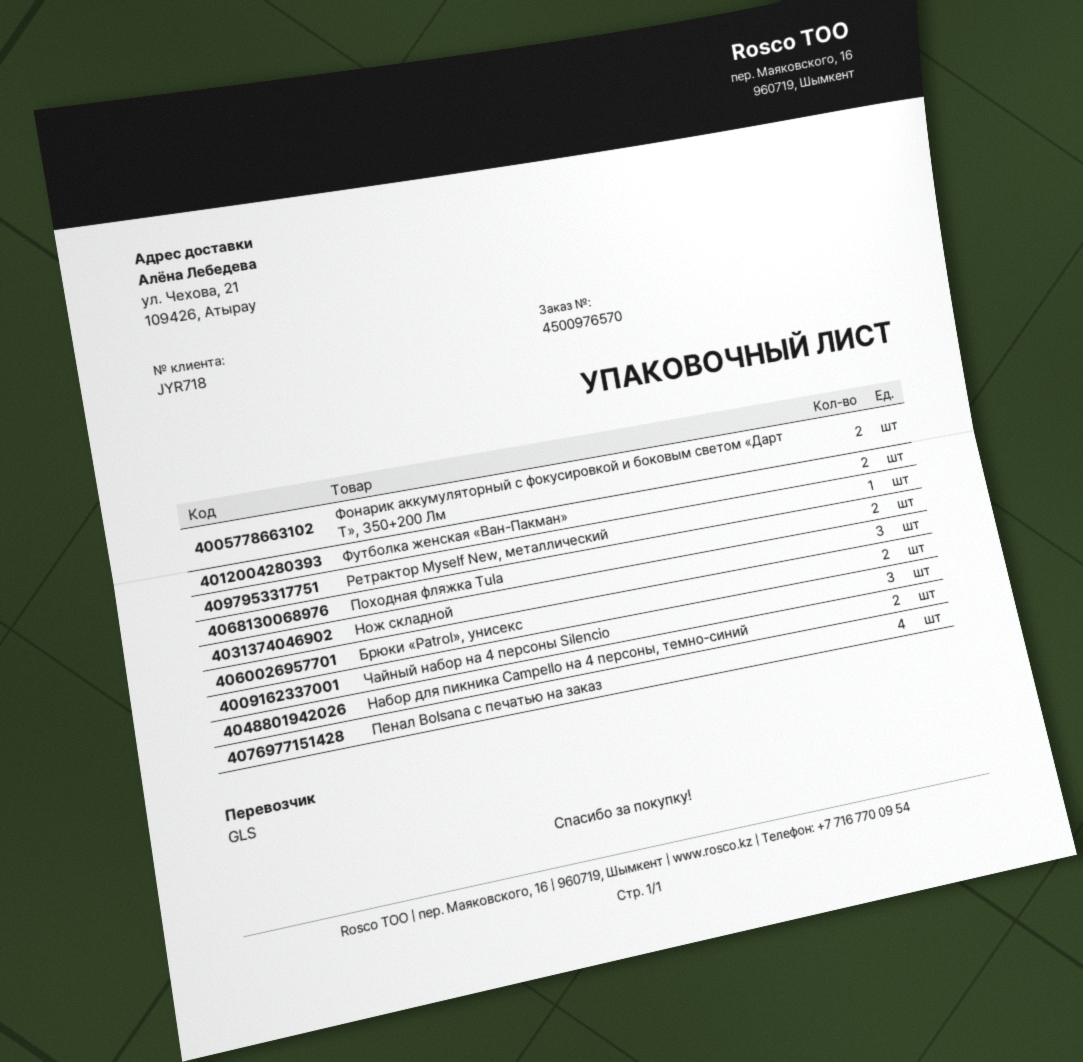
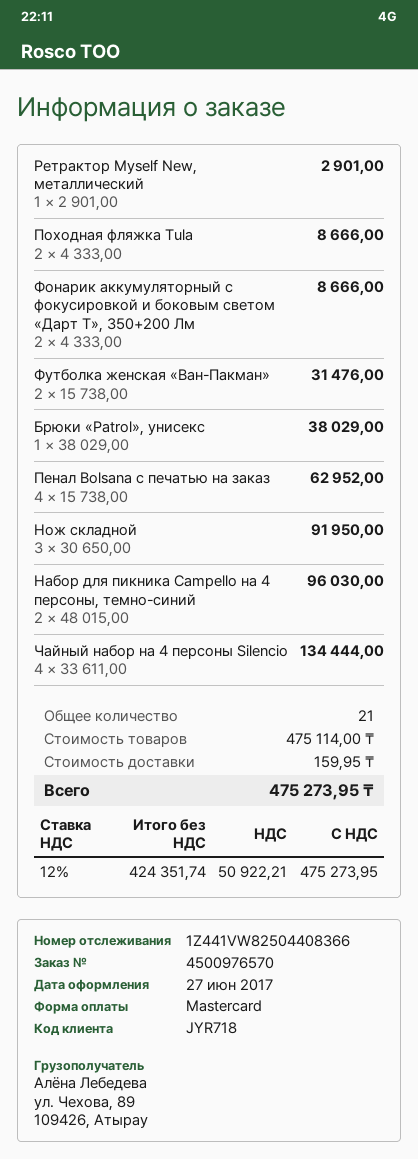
ship to: ул. Чехова, 21, 109426, Атырау -> ул. Чехова, 89, 109426, Атырау
Брюки «Patrol», унисекс: 2 -> 1
Чайный набор на 4 персоны Silencio: 3 -> 4

